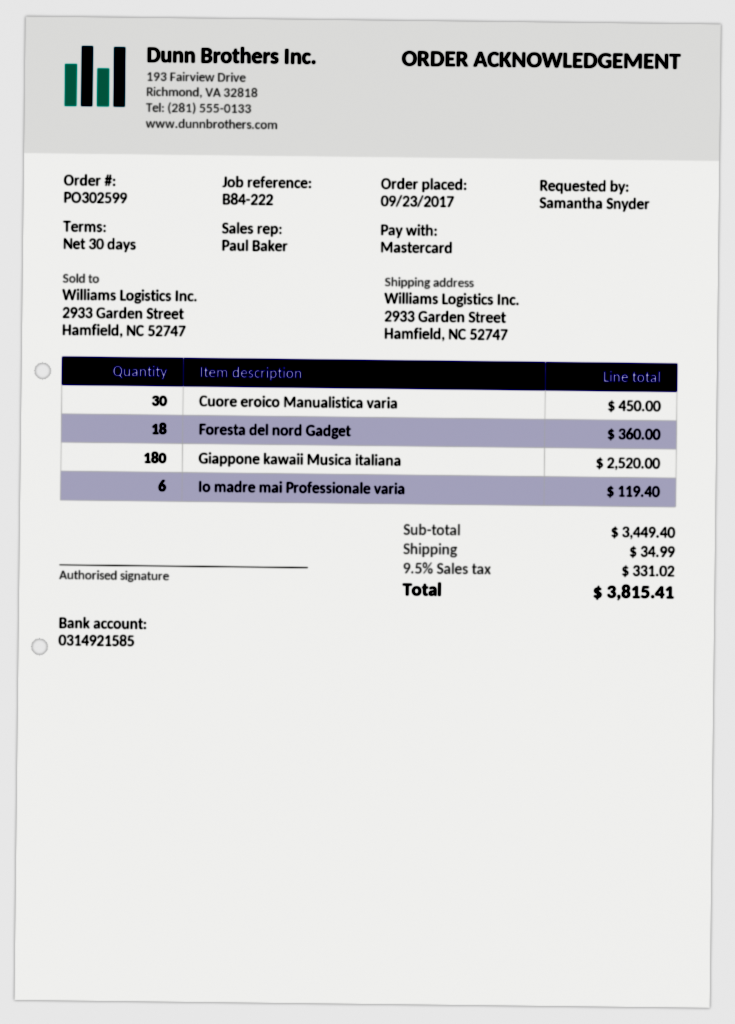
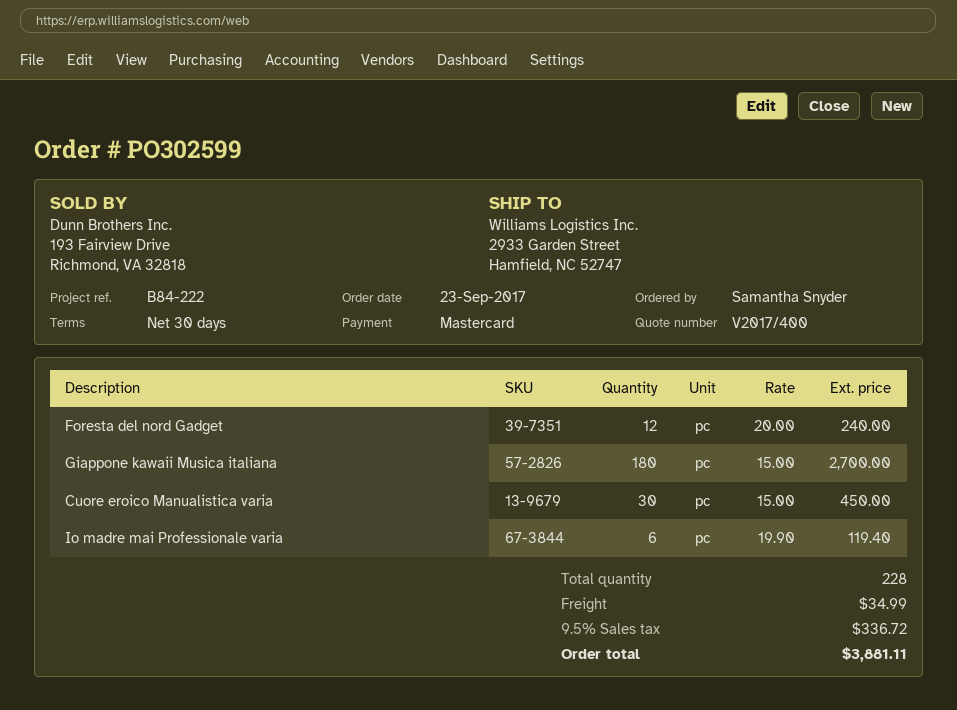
Foresta del nord Gadget: 18 for 360.00 -> 12 for 240.00
Giappone kawaii Musica italiana: 180 for 2520.00 -> 180 for 2700.00
tax: 9.5% = 331.02 -> 9.5% = 336.72
total: 3815.41 -> 3881.11

